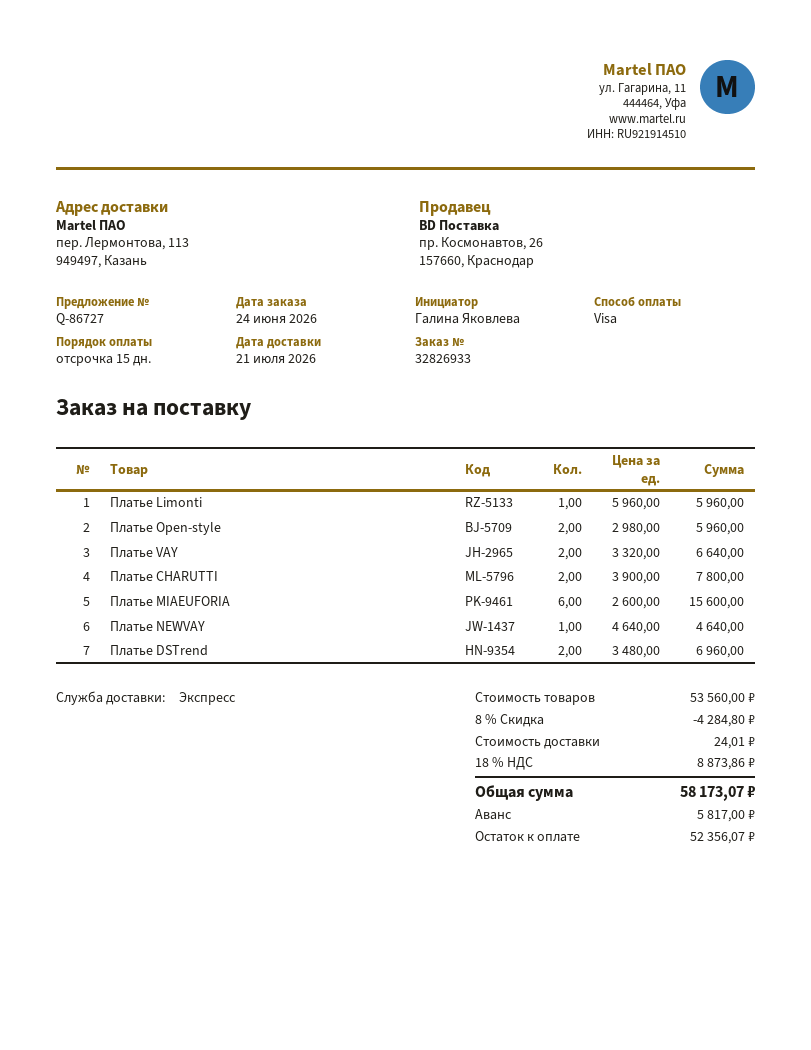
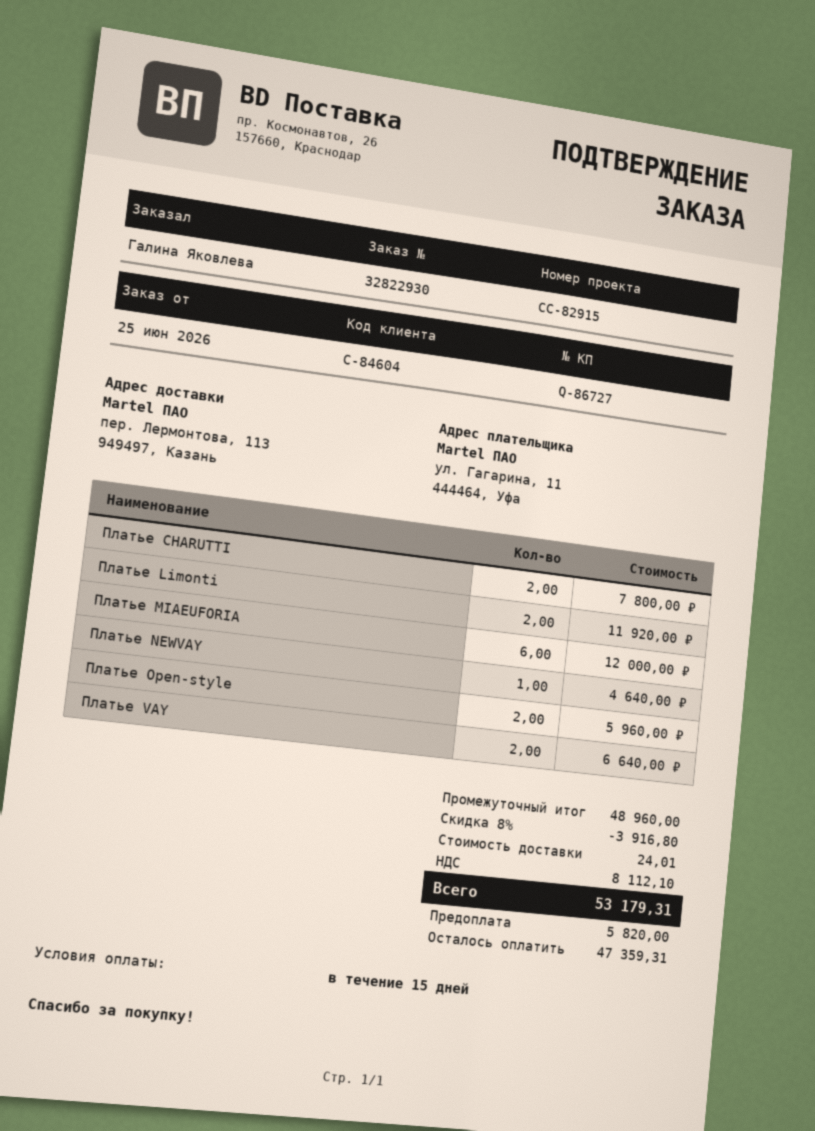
order number: 32826933 -> 32822930
order date: 2026-06-24 -> 2026-06-25
Платье Limonti: 1 for 5960.00 -> 2 for 11920.00
Платье MIAEUFORIA: 6 for 15600.00 -> 6 for 12000.00
Платье DSTrend: 2 for 6960.00 -> none
subtotal: 53560.00 -> 48960.00
discount: 8% = 4284.80 -> 8% = 3916.80
tax: 8873.86 -> 8112.10
total: 58173.07 -> 53179.31
deposit: 5817.00 -> 5820.00
balance: 52356.07 -> 47359.31

